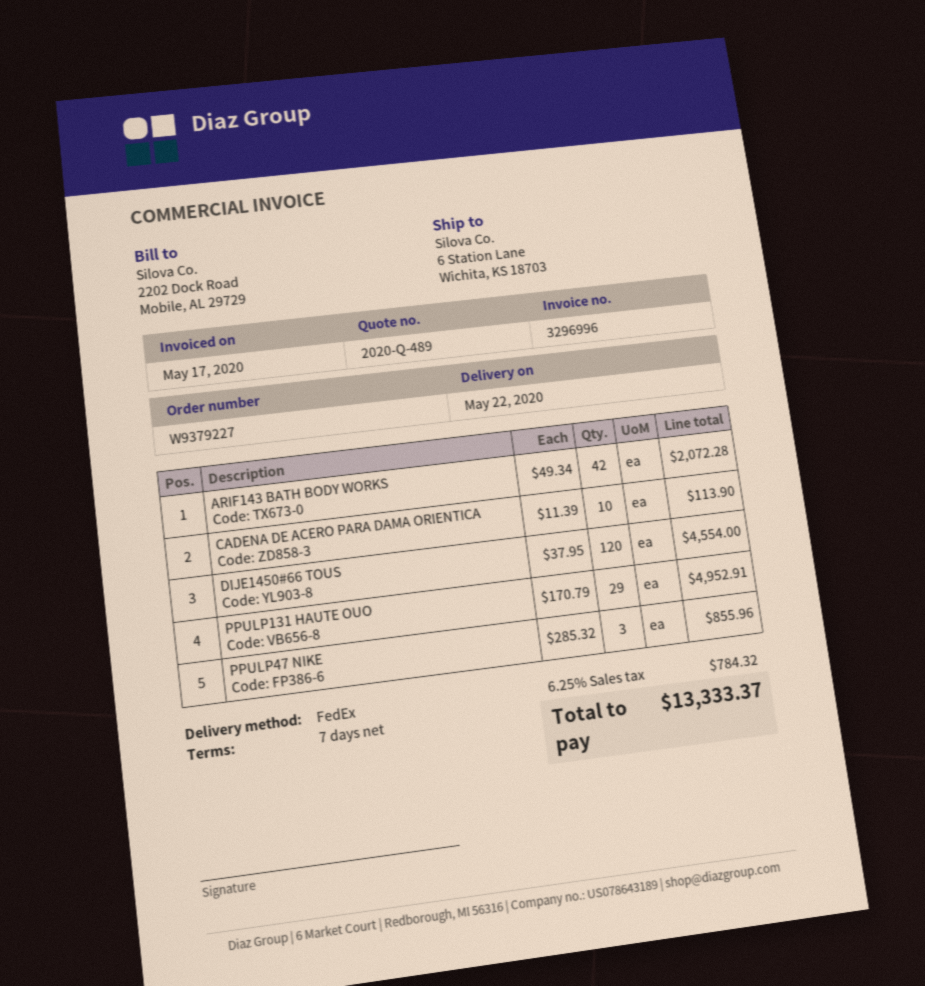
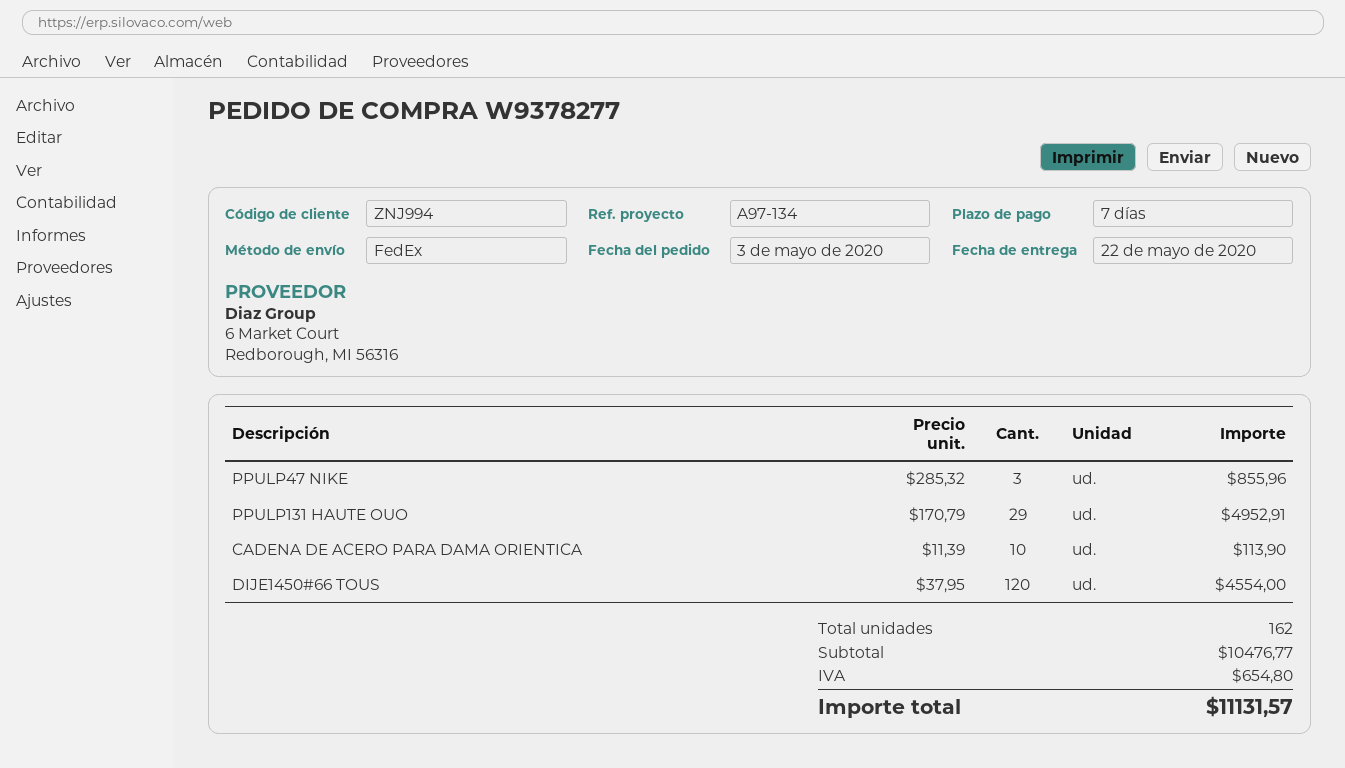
order number: W9379227 -> W9378277
ARIF143 BATH BODY WORKS: 42 x 49.34 = 2072.28 -> none
tax: 784.32 -> 654.80
total: 13333.37 -> 11131.57

